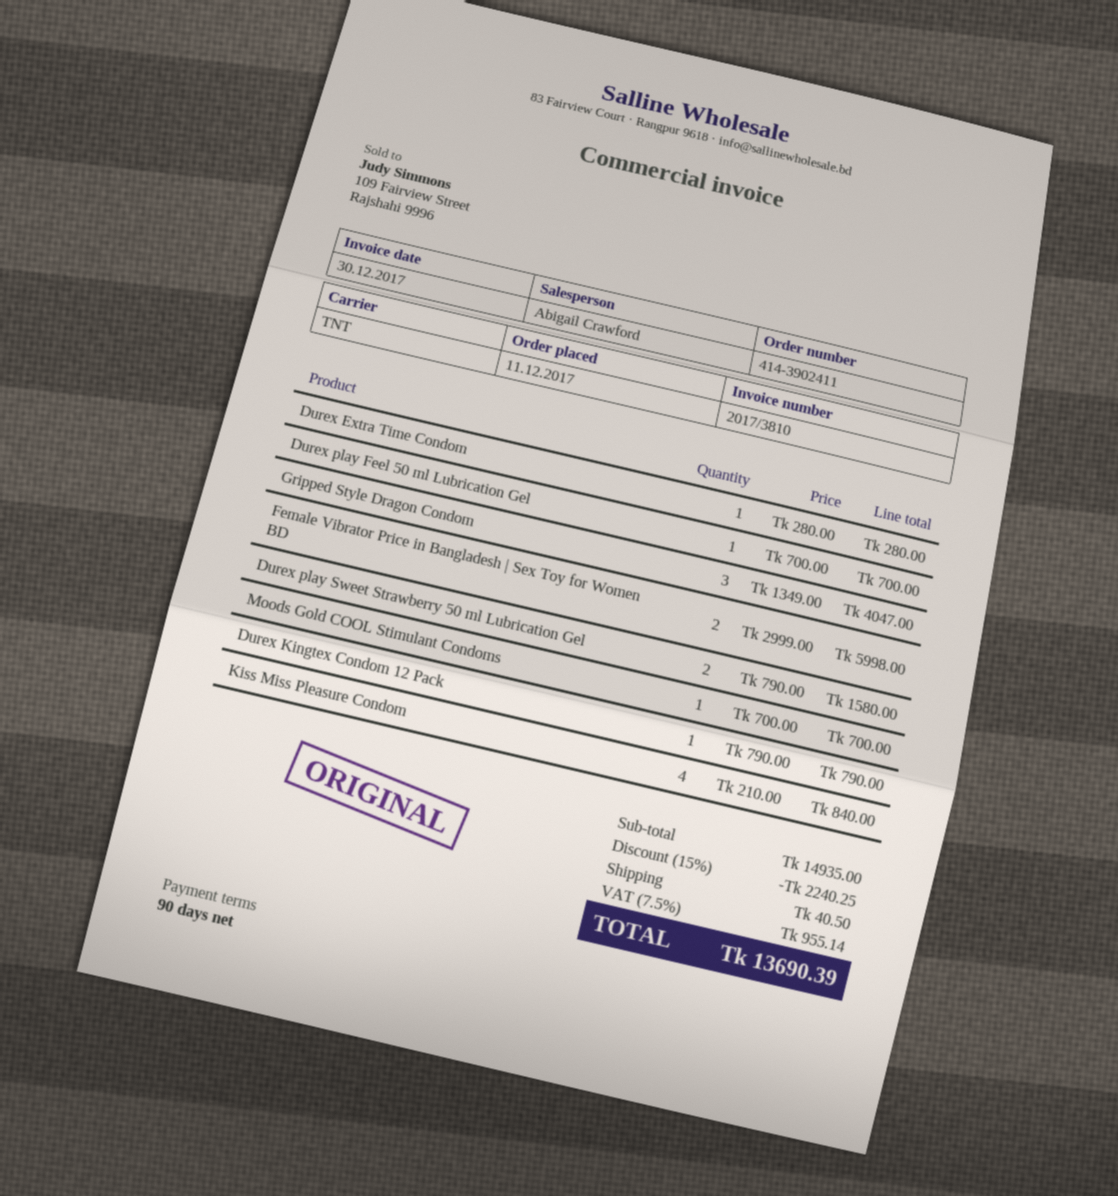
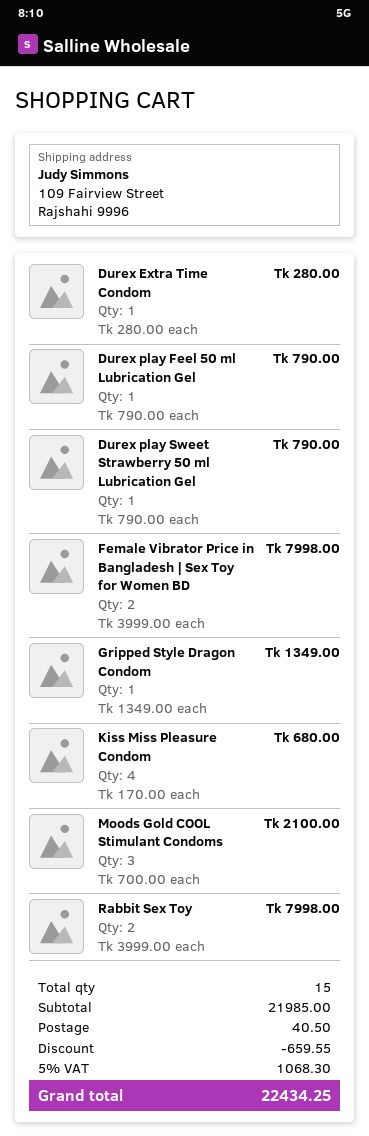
Durex play Feel 50 ml Lubrication Gel: 1 x 700.00 = 700.00 -> 1 x 790.00 = 790.00
Gripped Style Dragon Condom: 3 x 1349.00 = 4047.00 -> 1 x 1349.00 = 1349.00
Female Vibrator Price in Bangladesh | Sex Toy for Women BD: 2 x 2999.00 = 5998.00 -> 2 x 3999.00 = 7998.00
Durex play Sweet Strawberry 50 ml Lubrication Gel: 2 x 790.00 = 1580.00 -> 1 x 790.00 = 790.00
Moods Gold COOL Stimulant Condoms: 1 x 700.00 = 700.00 -> 3 x 700.00 = 2100.00
Durex Kingtex Condom 12 Pack: 1 x 790.00 = 790.00 -> none
Kiss Miss Pleasure Condom: 4 x 210.00 = 840.00 -> 4 x 170.00 = 680.00
Rabbit Sex Toy: none -> 2 x 3999.00 = 7998.00
subtotal: 14935.00 -> 21985.00
discount: 2240.25 -> 659.55
tax: 7.5% = 955.14 -> 5% = 1068.30
total: 13690.39 -> 22434.25

